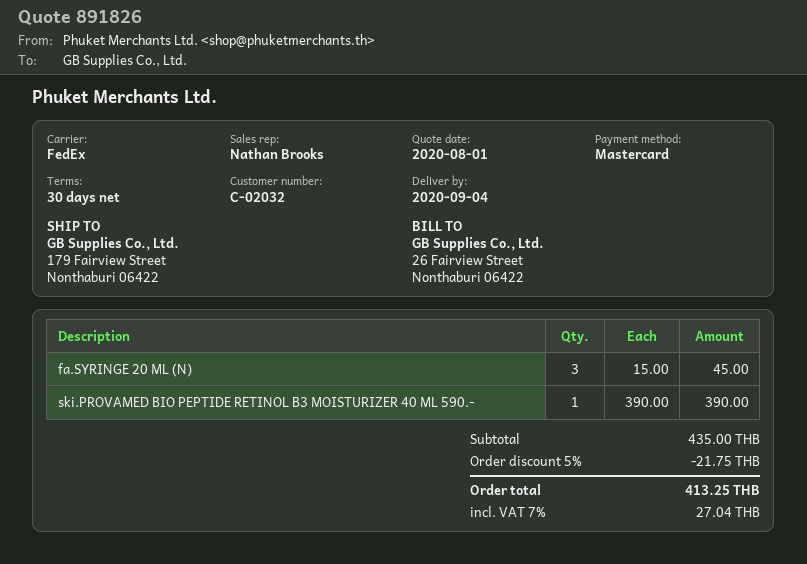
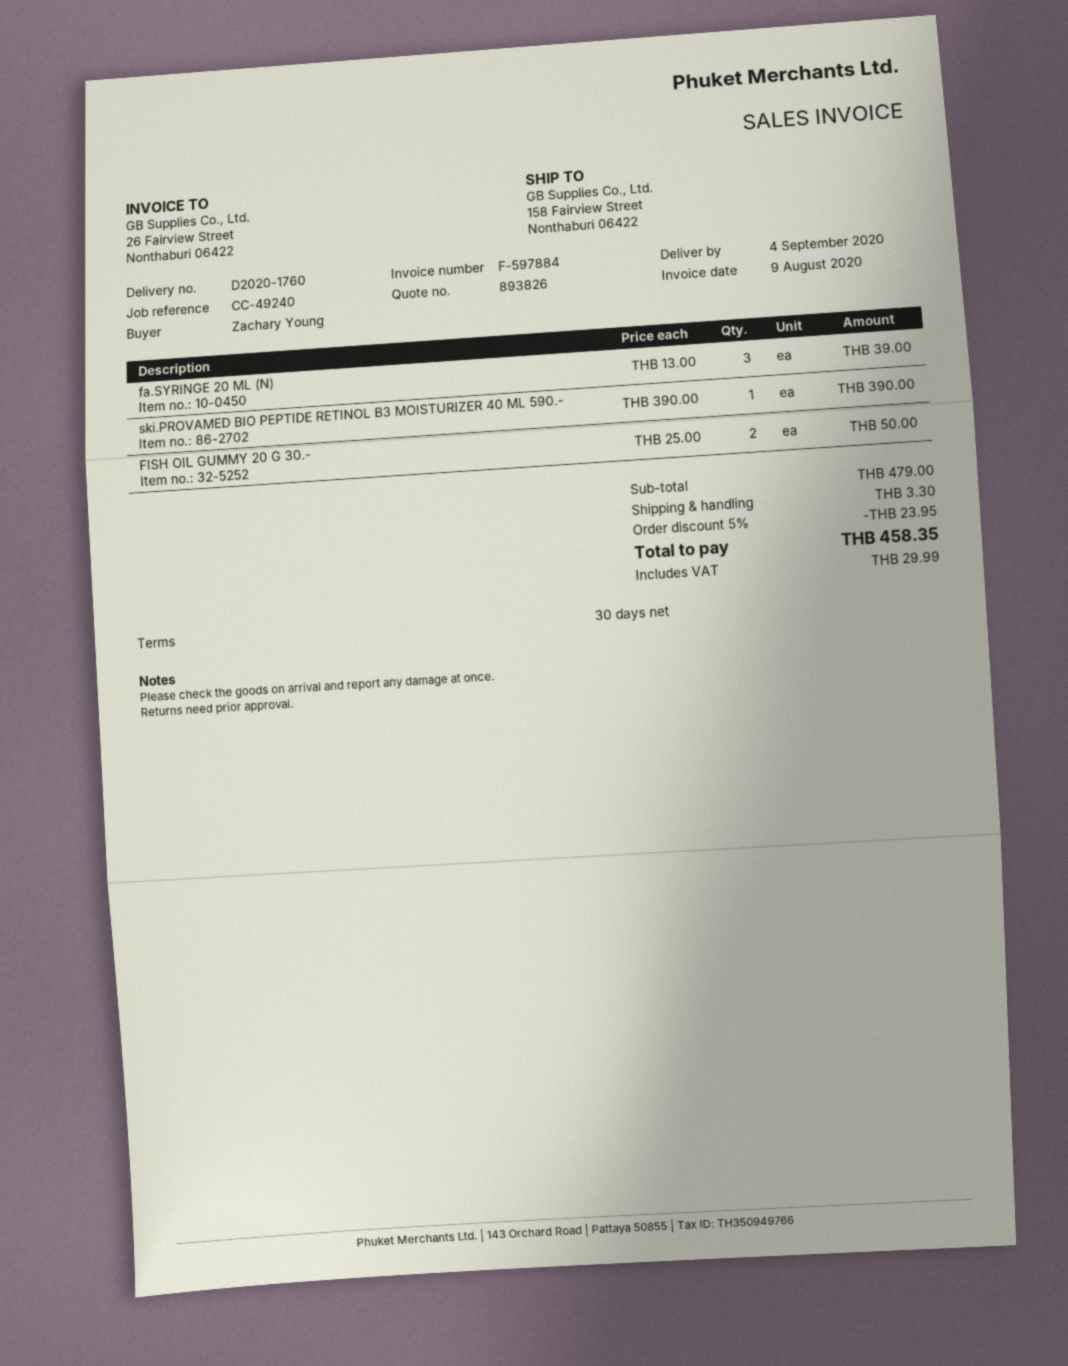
quote number: 891826 -> 893826
ship to: 179 Fairview Street, Nonthaburi 06422 -> 158 Fairview Street, Nonthaburi 06422
fa.SYRINGE 20 ML (N): 3 x 15.00 = 45.00 -> 3 x 13.00 = 39.00
FISH OIL GUMMY 20 G 30.-: none -> 2 x 25.00 = 50.00
subtotal: 435.00 -> 479.00
discount: 5% = 21.75 -> 5% = 23.95
shipping: none -> 3.30
tax: 27.04 -> 29.99
total: 413.25 -> 458.35

